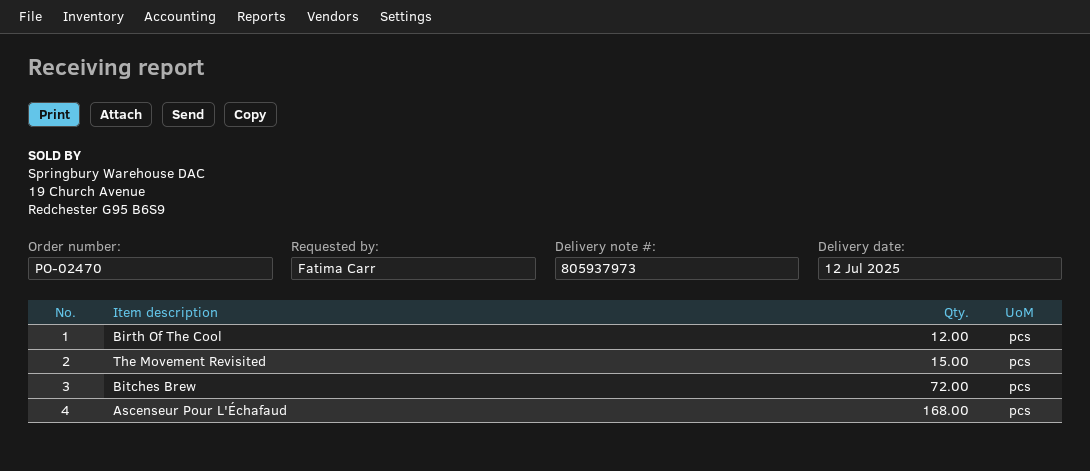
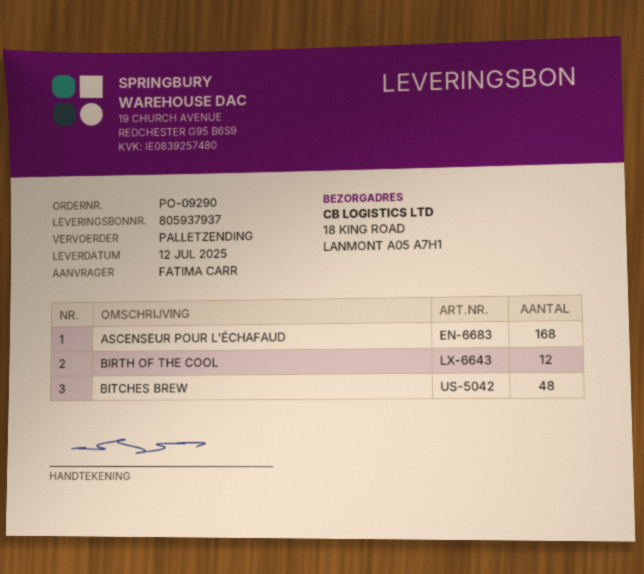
order number: PO-02470 -> PO-09290
delivery note number: 805937973 -> 805937937
The Movement Revisited: 15 -> none
Bitches Brew: 72 -> 48

